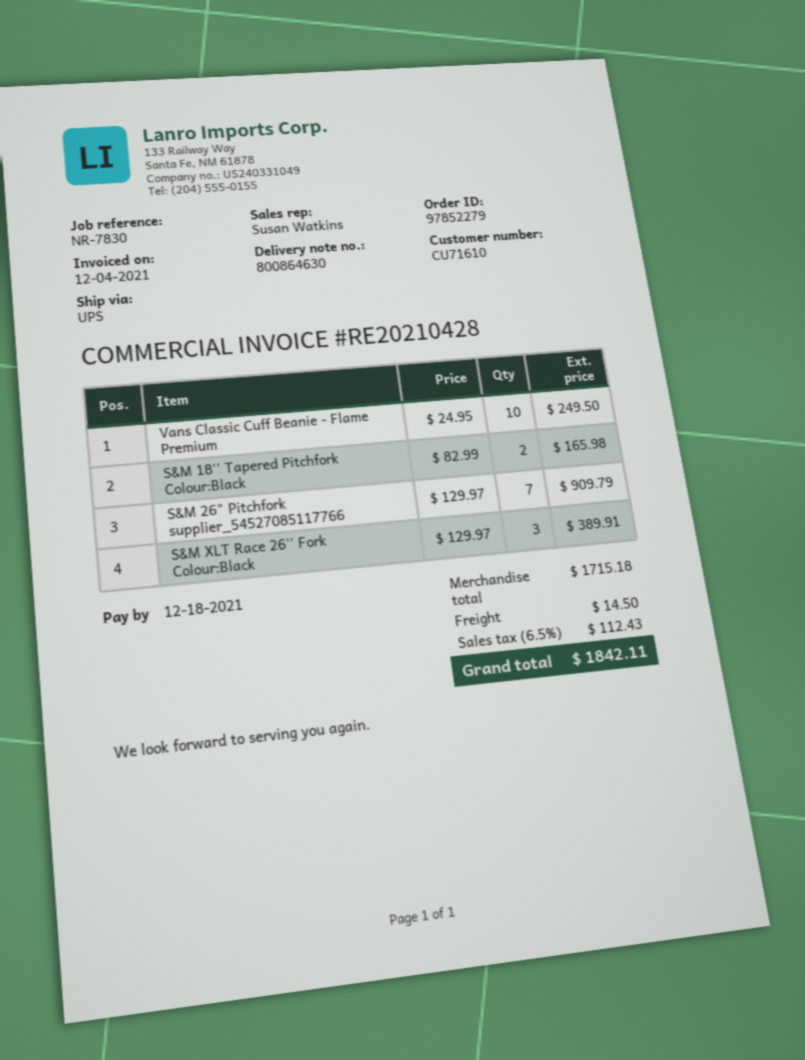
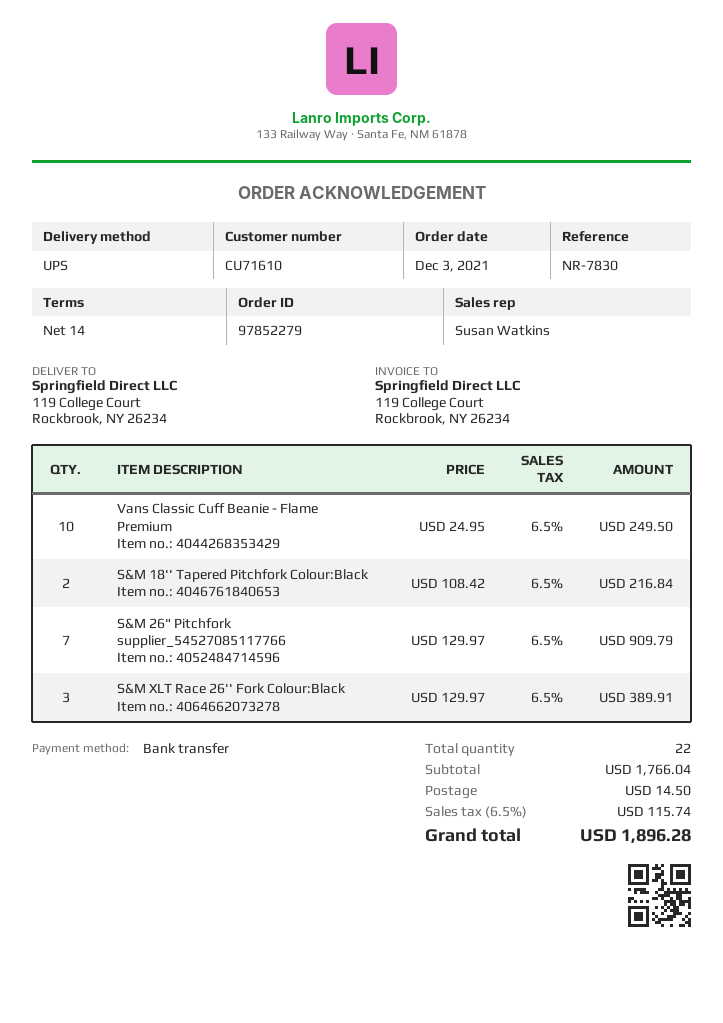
S&M 18'' Tapered Pitchfork Colour:Black: 2 x 82.99 = 165.98 -> 2 x 108.42 = 216.84
subtotal: 1715.18 -> 1766.04
tax: 6.5% = 112.43 -> 6.5% = 115.74
total: 1842.11 -> 1896.28

